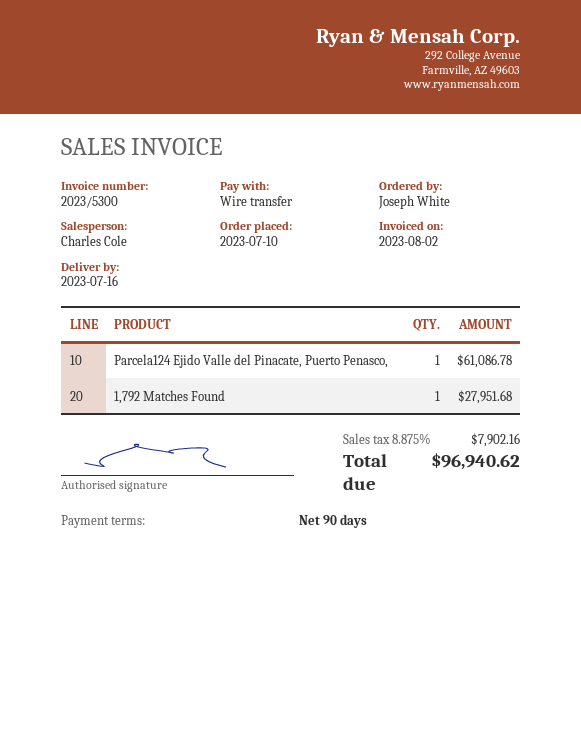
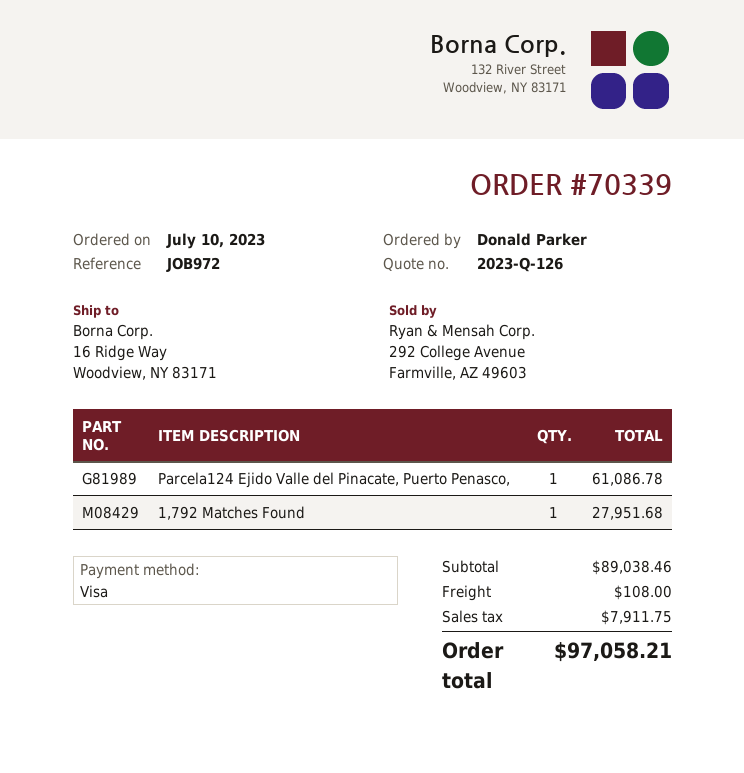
ordered by: Joseph White -> Donald Parker
payment method: bank transfer -> Visa
shipping: none -> 108.00
tax: 7902.16 -> 7911.75
total: 96940.62 -> 97058.21

